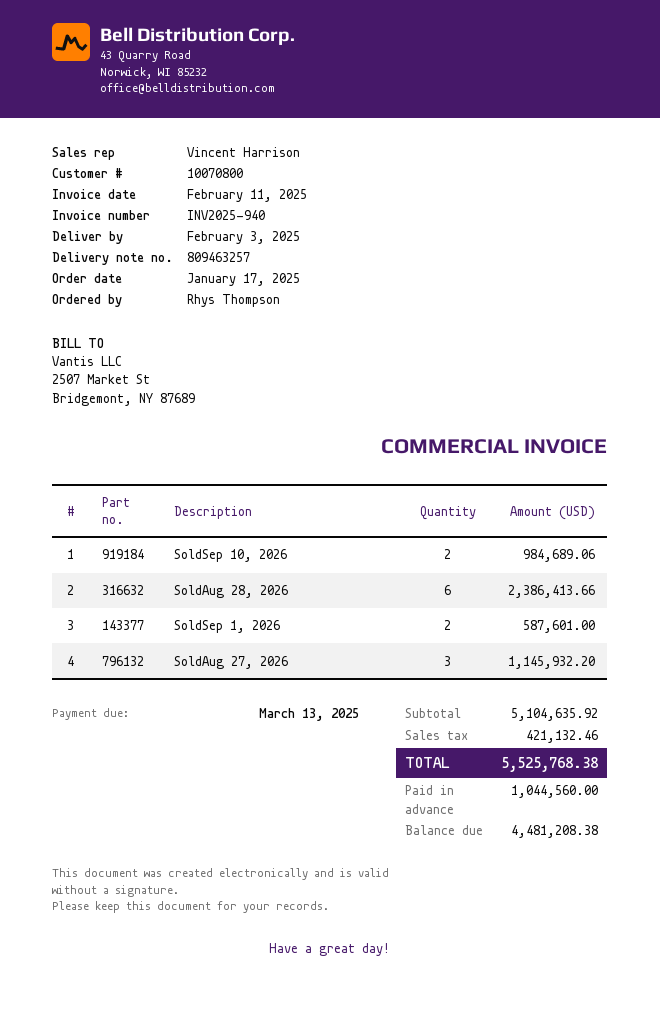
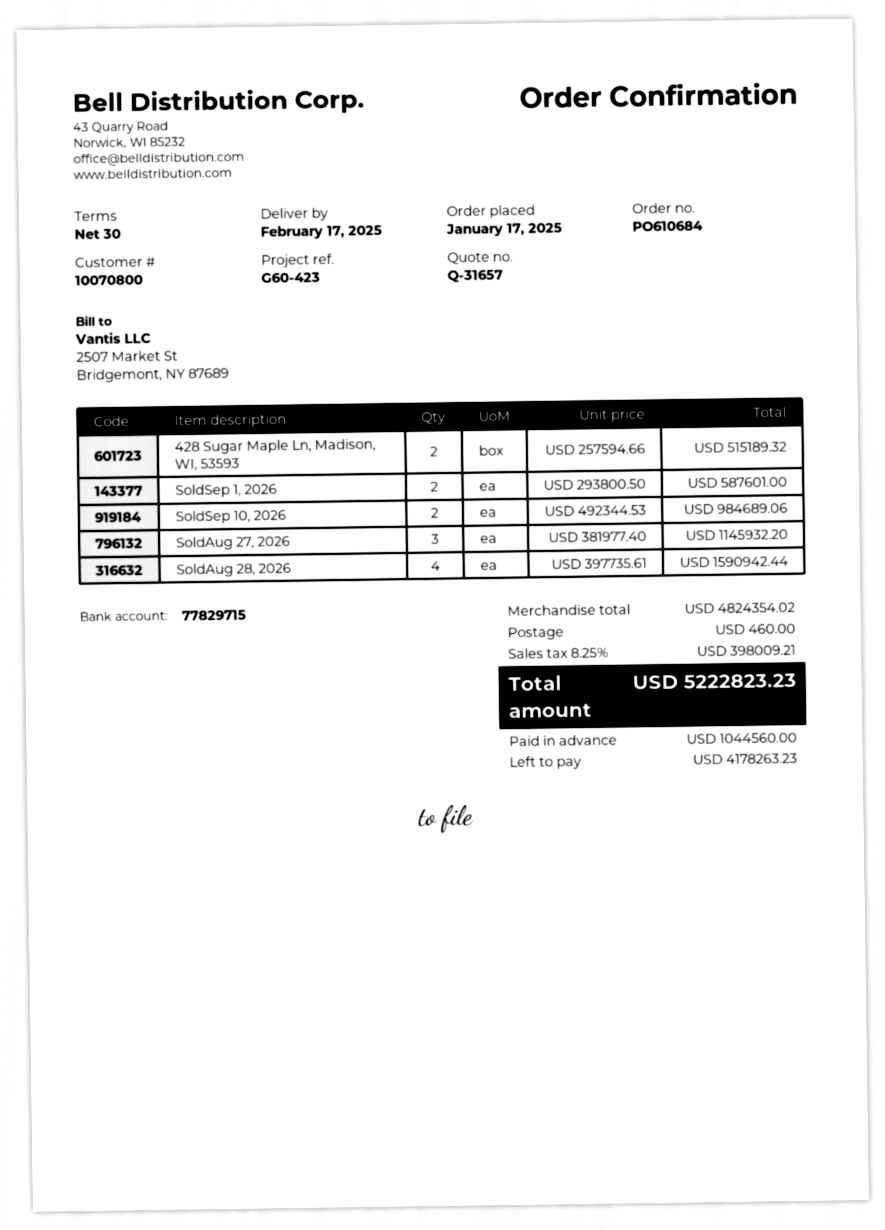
delivery date: 2025-02-03 -> 2025-02-17
SoldAug 28, 2026: 6 for 2386413.66 -> 4 for 1590942.44
428 Sugar Maple Ln, Madison, WI, 53593: none -> 2 for 515189.32
subtotal: 5104635.92 -> 4824354.02
shipping: none -> 460.00
tax: 421132.46 -> 398009.21
total: 5525768.38 -> 5222823.23
balance: 4481208.38 -> 4178263.23

